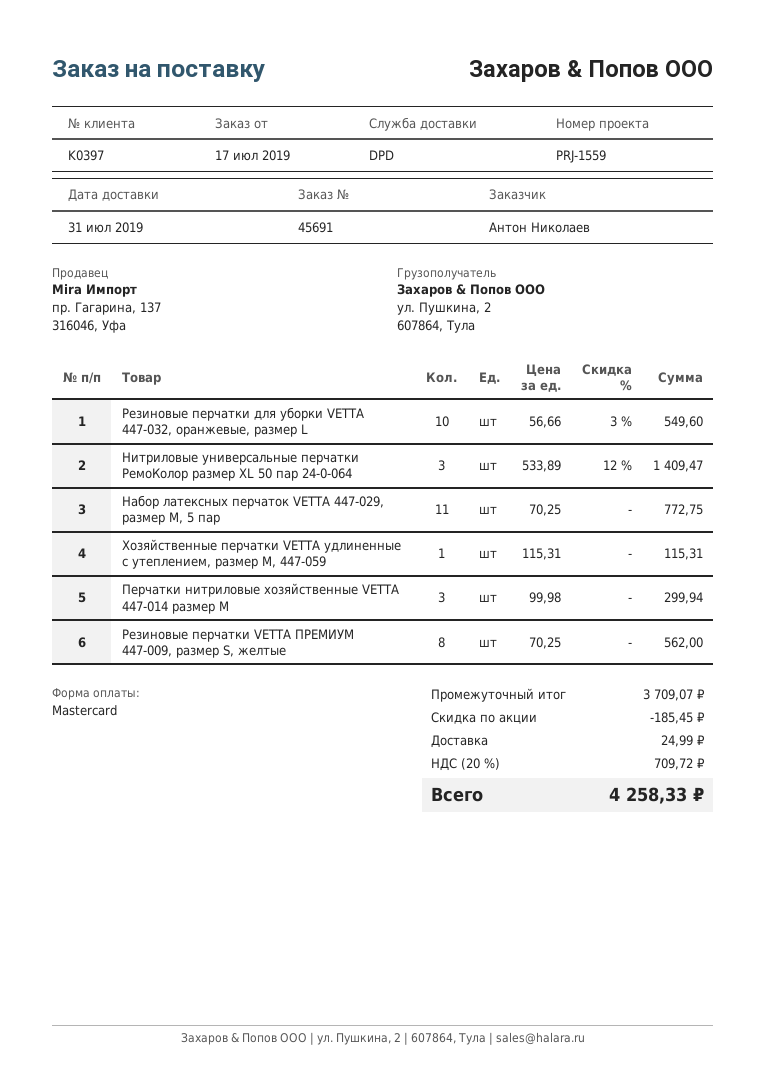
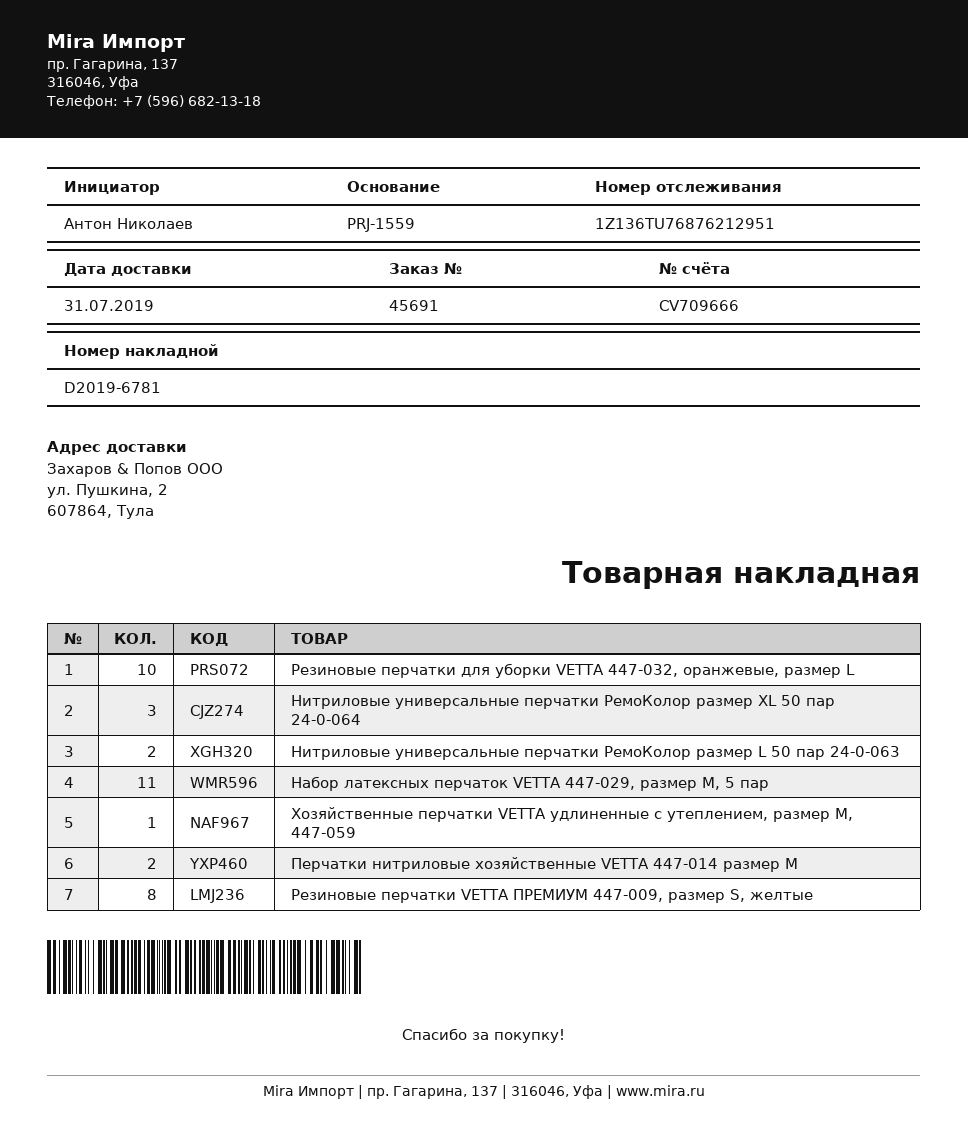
Перчатки нитриловые хозяйственные VETTA 447-014 размер M: 3 -> 2
Нитриловые универсальные перчатки РемоКолор размер L 50 пар 24-0-063: none -> 2

